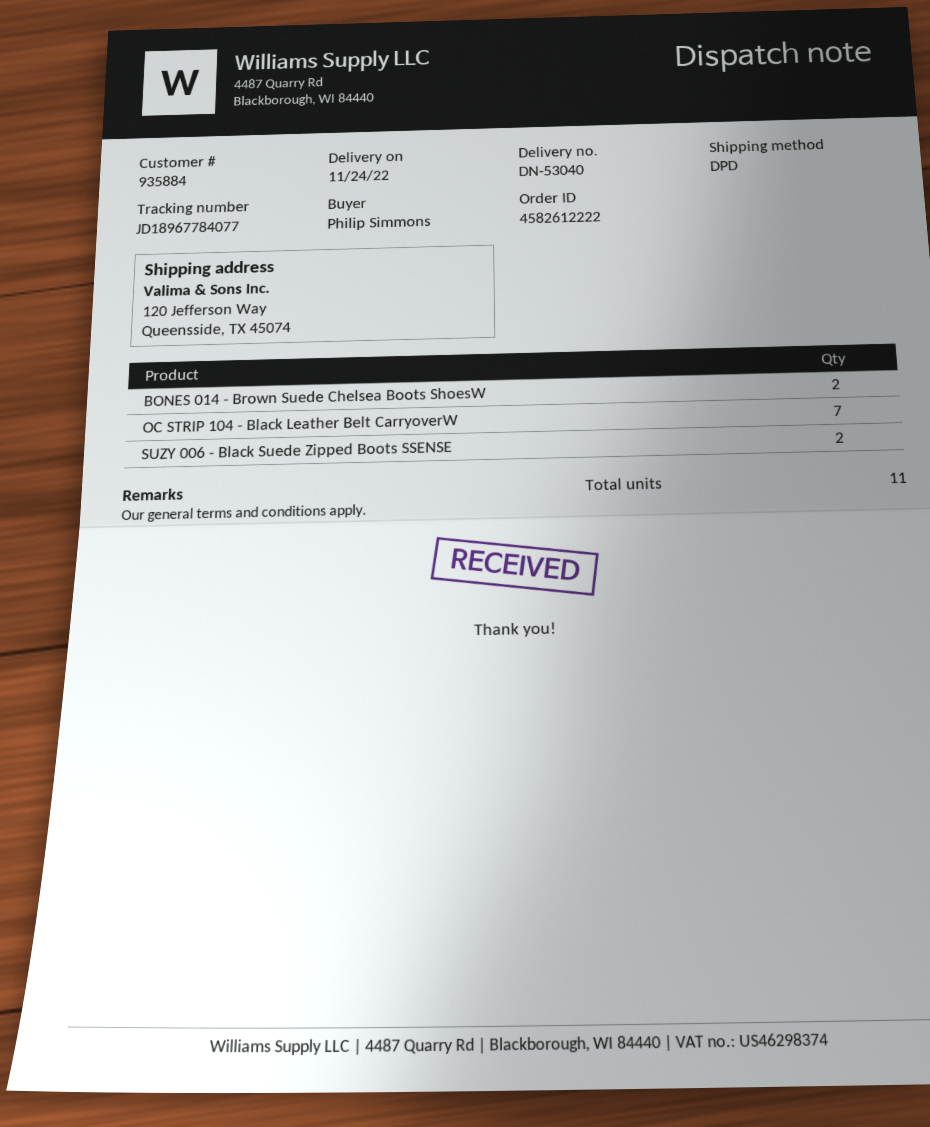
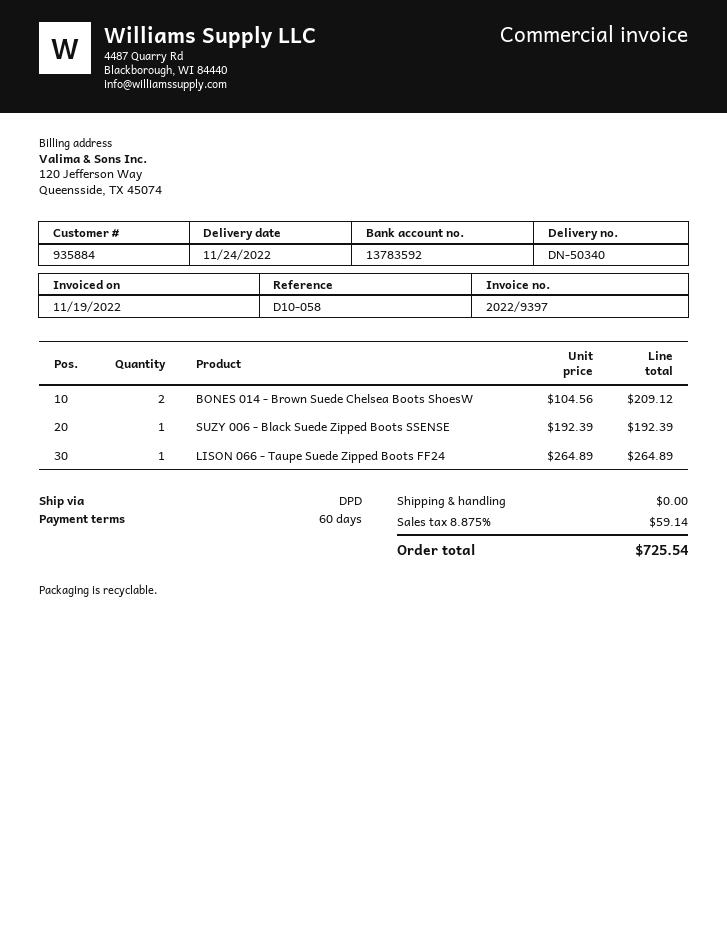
delivery note number: DN-53040 -> DN-50340
OC STRIP 104 - Black Leather Belt CarryoverW: 7 -> none
SUZY 006 - Black Suede Zipped Boots SSENSE: 2 -> 1
LISON 066 - Taupe Suede Zipped Boots FF24: none -> 1

